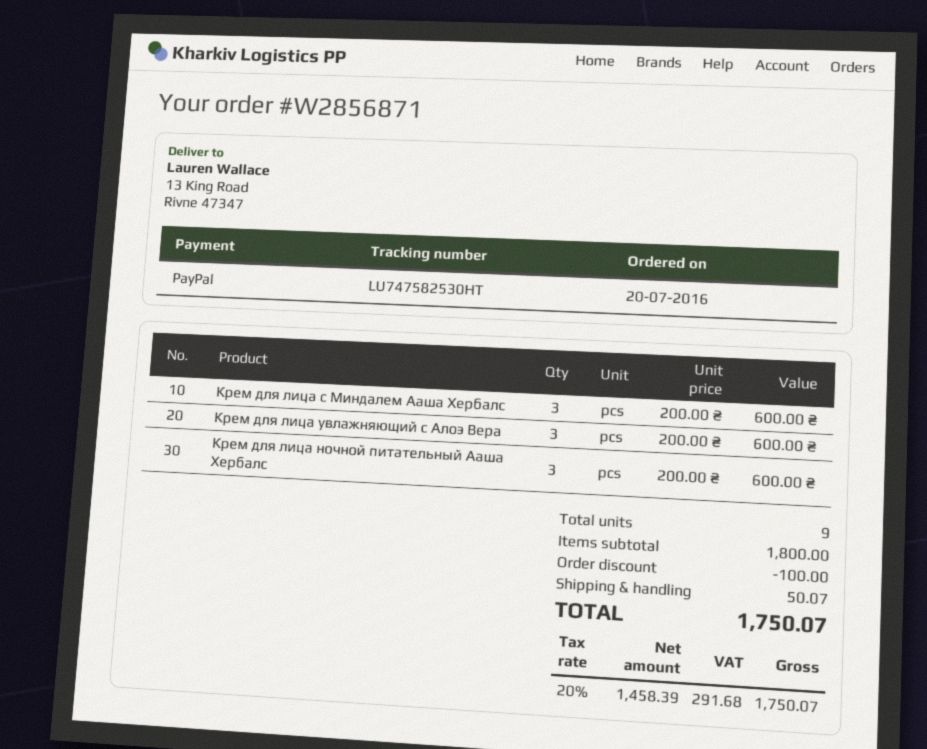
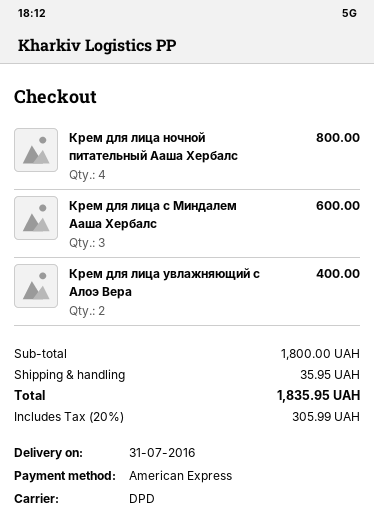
payment method: PayPal -> American Express
Крем для лица увлажняющий с Алоэ Вера: 3 for 600.00 -> 2 for 400.00
Крем для лица ночной питательный Ааша Хербалс: 3 for 600.00 -> 4 for 800.00
discount: 100.00 -> none
shipping: 50.07 -> 35.95
tax: 20% = 291.68 -> 20% = 305.99
total: 1750.07 -> 1835.95

